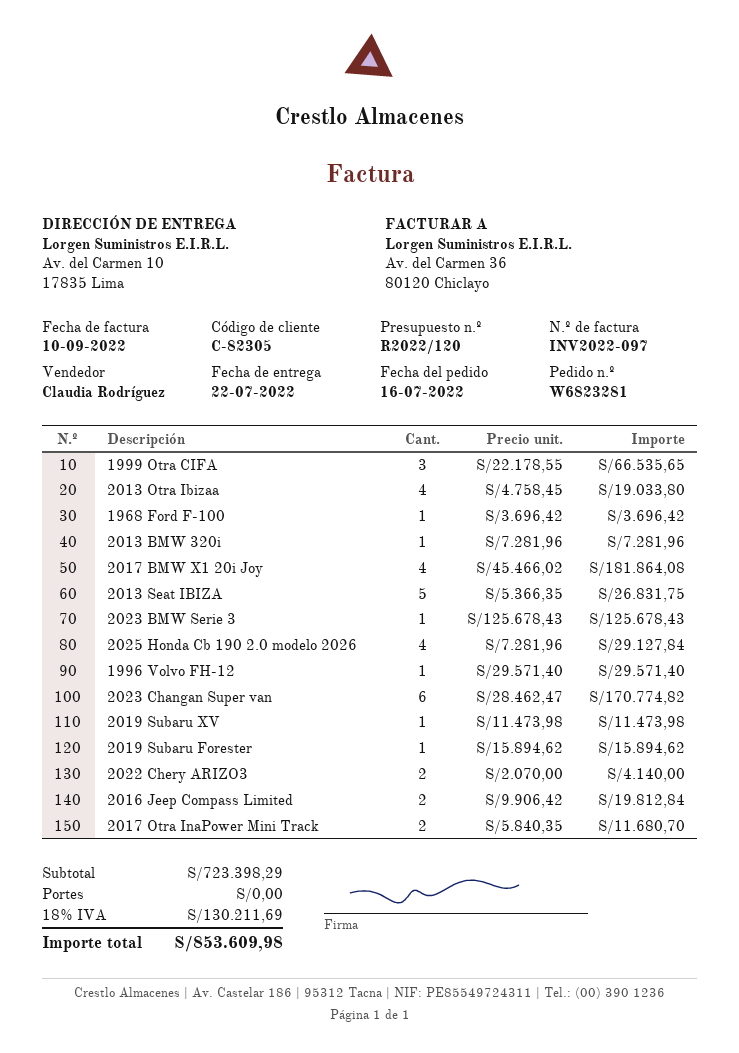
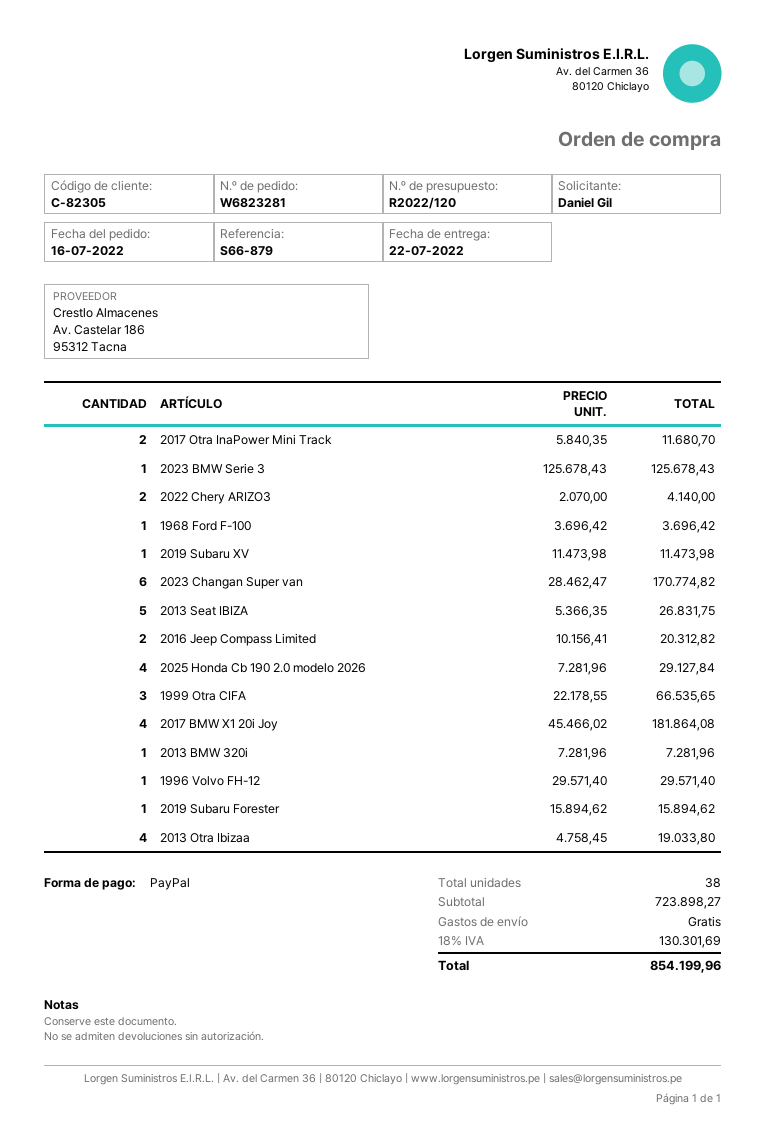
2016 Jeep Compass Limited: 2 x 9906.42 = 19812.84 -> 2 x 10156.41 = 20312.82
subtotal: 723398.29 -> 723898.27
tax: 18% = 130211.69 -> 18% = 130301.69
total: 853609.98 -> 854199.96

